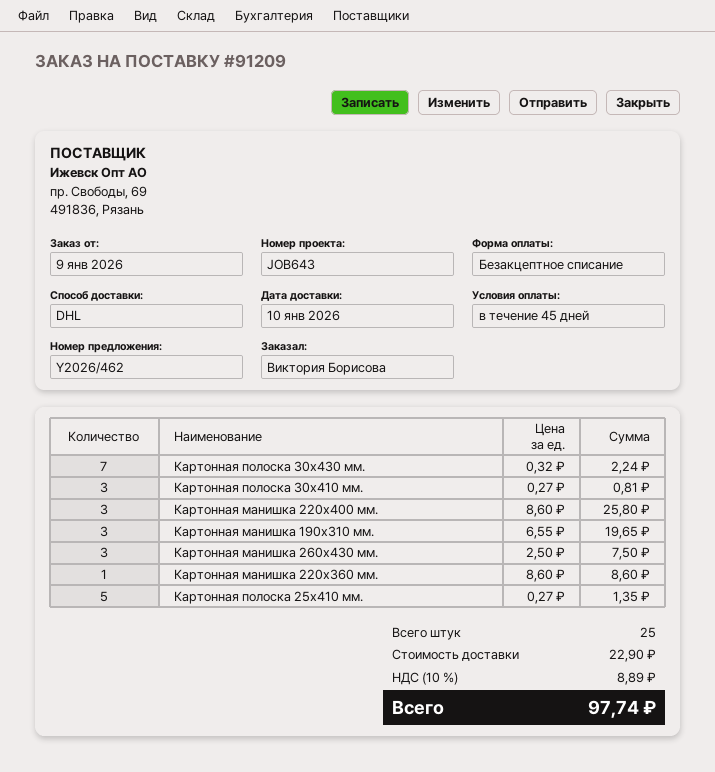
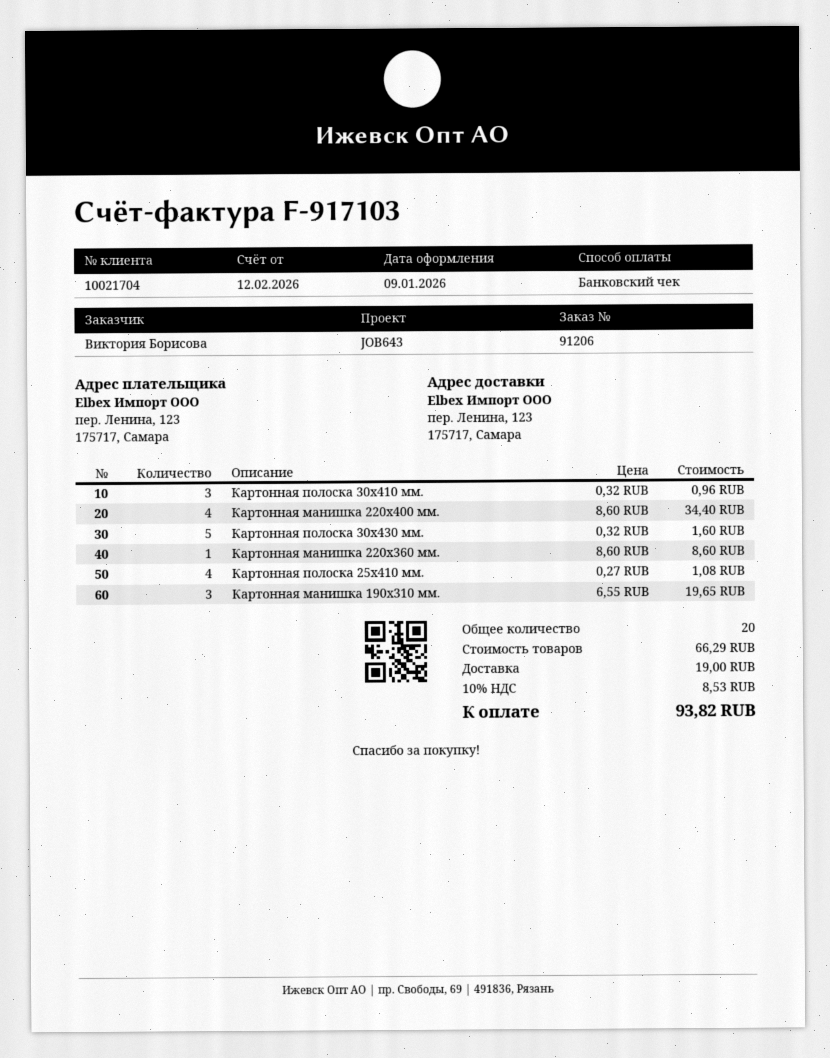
order number: 91209 -> 91206
payment method: direct debit -> cheque
Картонная полоска 30х430 мм.: 7 x 0.32 = 2.24 -> 5 x 0.32 = 1.60
Картонная полоска 30х410 мм.: 3 x 0.27 = 0.81 -> 3 x 0.32 = 0.96
Картонная манишка 220х400 мм.: 3 x 8.60 = 25.80 -> 4 x 8.60 = 34.40
Картонная манишка 260х430 мм.: 3 x 2.50 = 7.50 -> none
Картонная полоска 25х410 мм.: 5 x 0.27 = 1.35 -> 4 x 0.27 = 1.08
total quantity: 25 -> 20
shipping: 22.90 -> 19.00
tax: 10% = 8.89 -> 10% = 8.53
total: 97.74 -> 93.82

